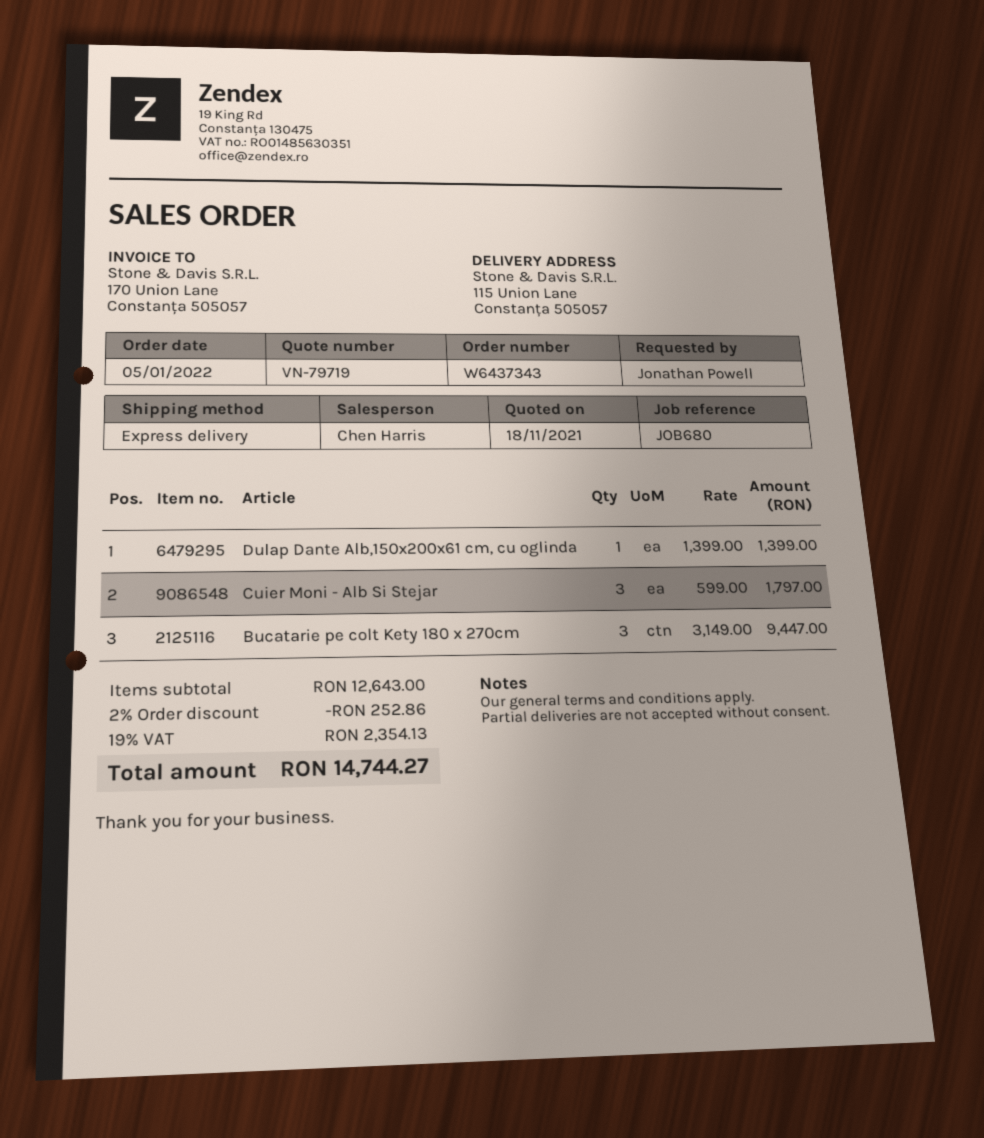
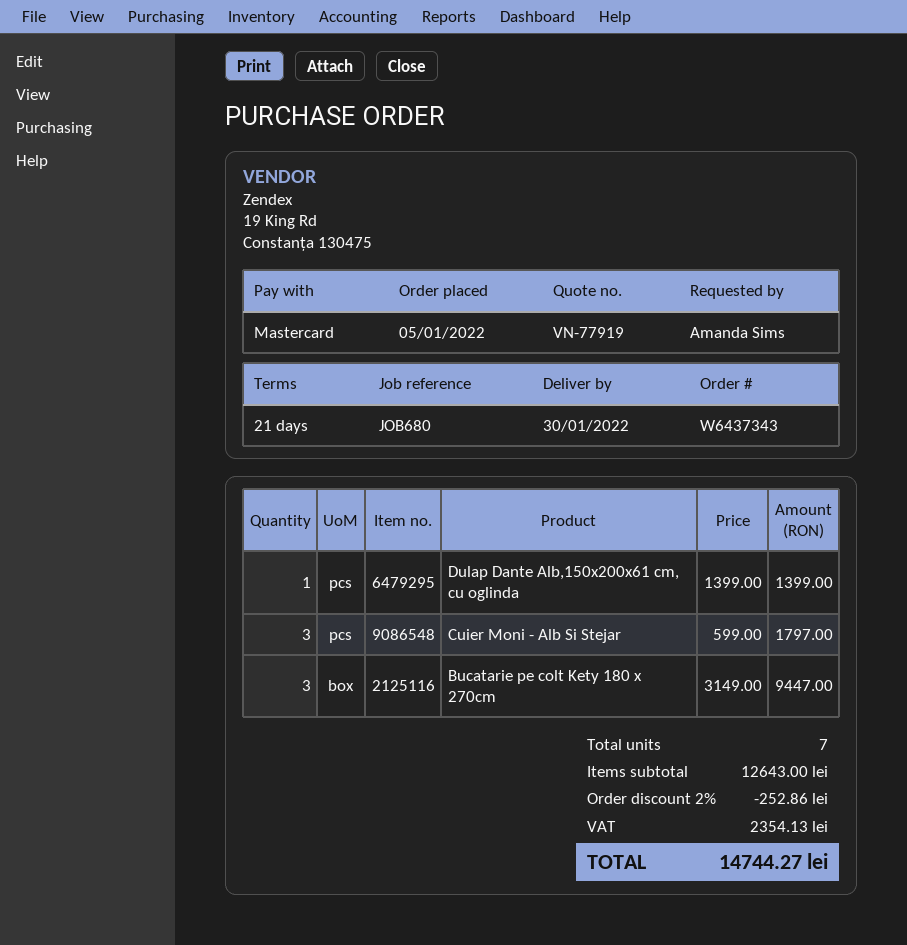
quote number: VN-79719 -> VN-77919
ordered by: Jonathan Powell -> Amanda Sims

